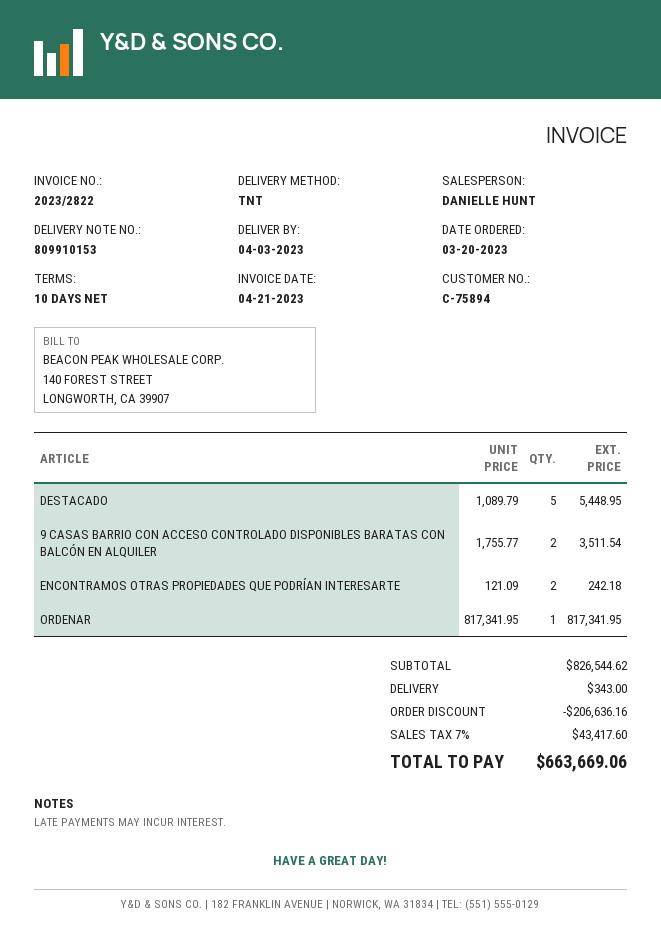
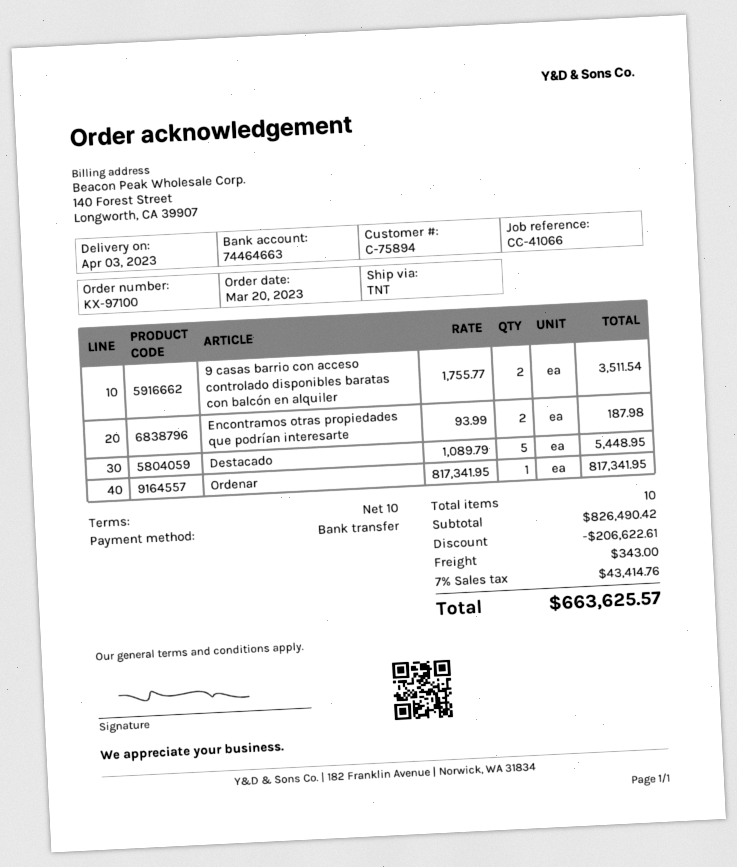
ENCONTRAMOS OTRAS PROPIEDADES QUE PODRÍAN INTERESARTE: 2 x 121.09 = 242.18 -> 2 x 93.99 = 187.98
subtotal: 826544.62 -> 826490.42
discount: 206636.16 -> 206622.61
tax: 7% = 43417.60 -> 7% = 43414.76
total: 663669.06 -> 663625.57

